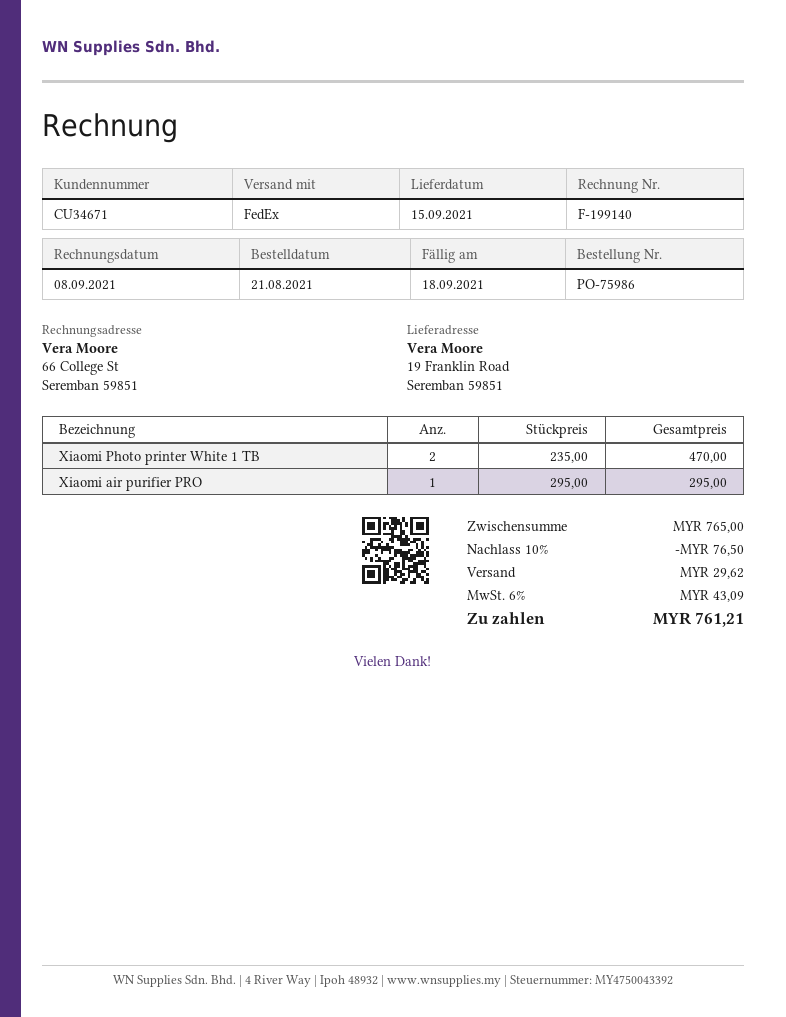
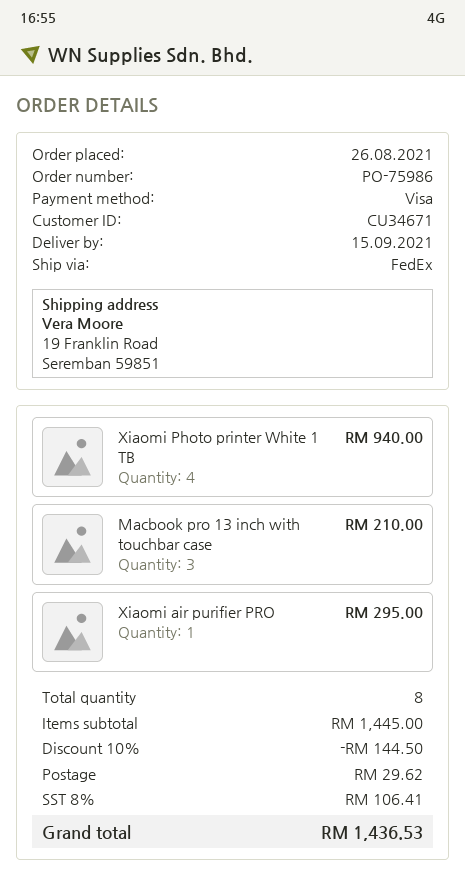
order date: 2021-08-21 -> 2021-08-26
Xiaomi Photo printer White 1 TB: 2 for 470.00 -> 4 for 940.00
Macbook pro 13 inch with touchbar case: none -> 3 for 210.00
subtotal: 765.00 -> 1445.00
discount: 10% = 76.50 -> 10% = 144.50
tax: 6% = 43.09 -> 8% = 106.41
total: 761.21 -> 1436.53

